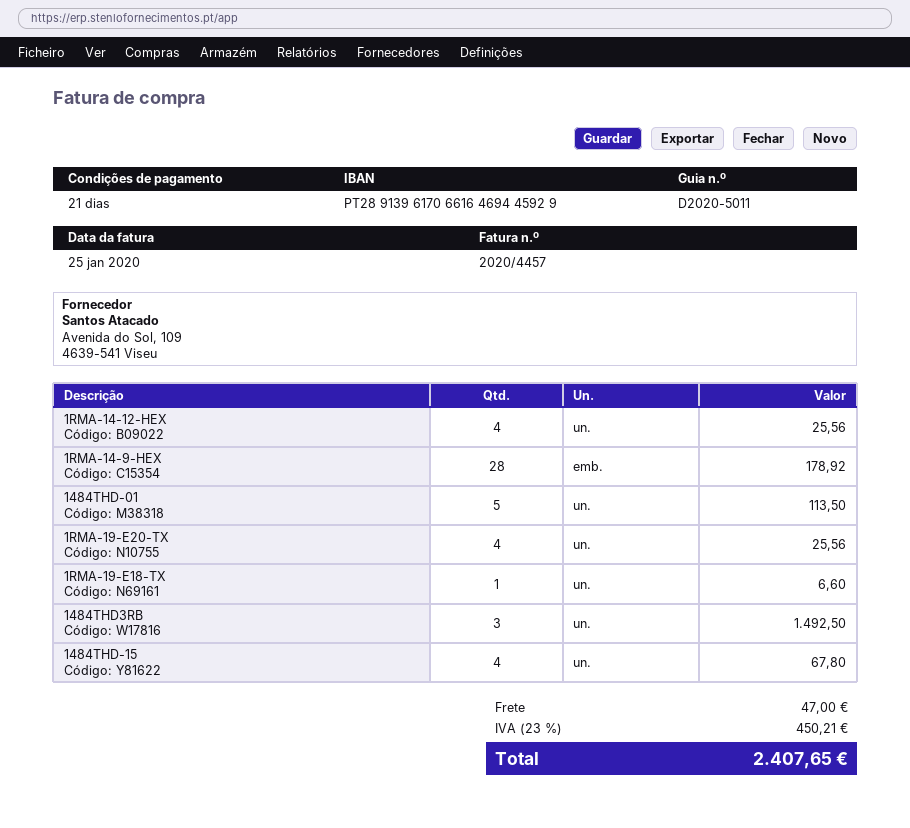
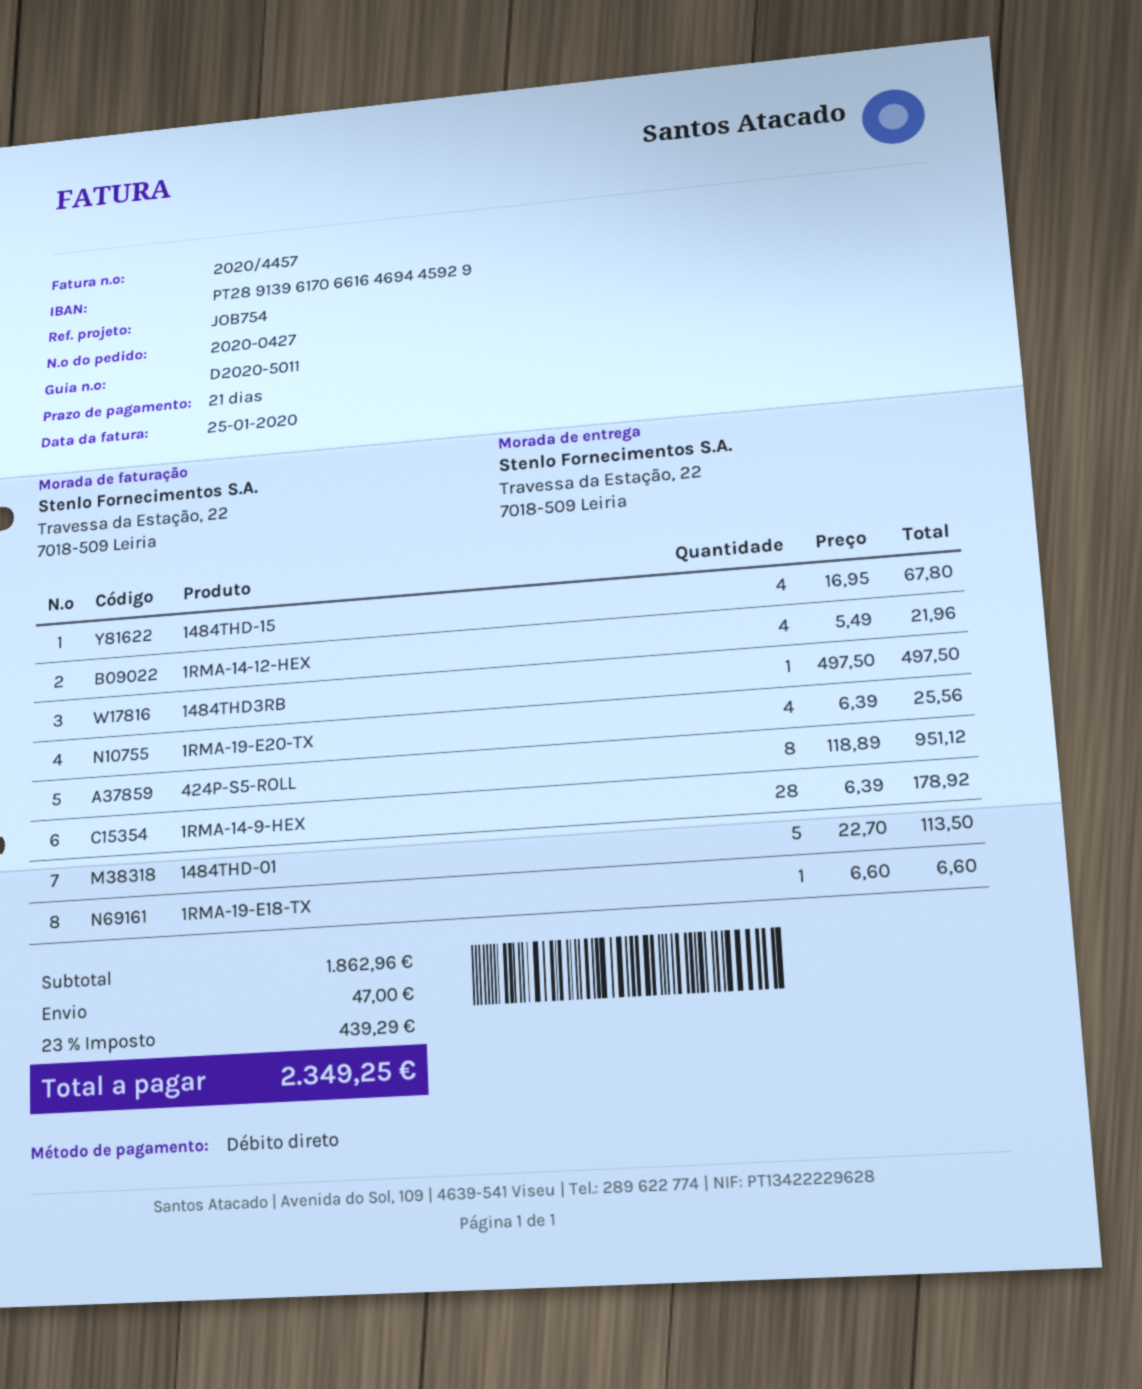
1RMA-14-12-HEX: 4 for 25.56 -> 4 for 21.96
1484THD3RB: 3 for 1492.50 -> 1 for 497.50
424P-S5-ROLL: none -> 8 for 951.12
tax: 23% = 450.21 -> 23% = 439.29
total: 2407.65 -> 2349.25

